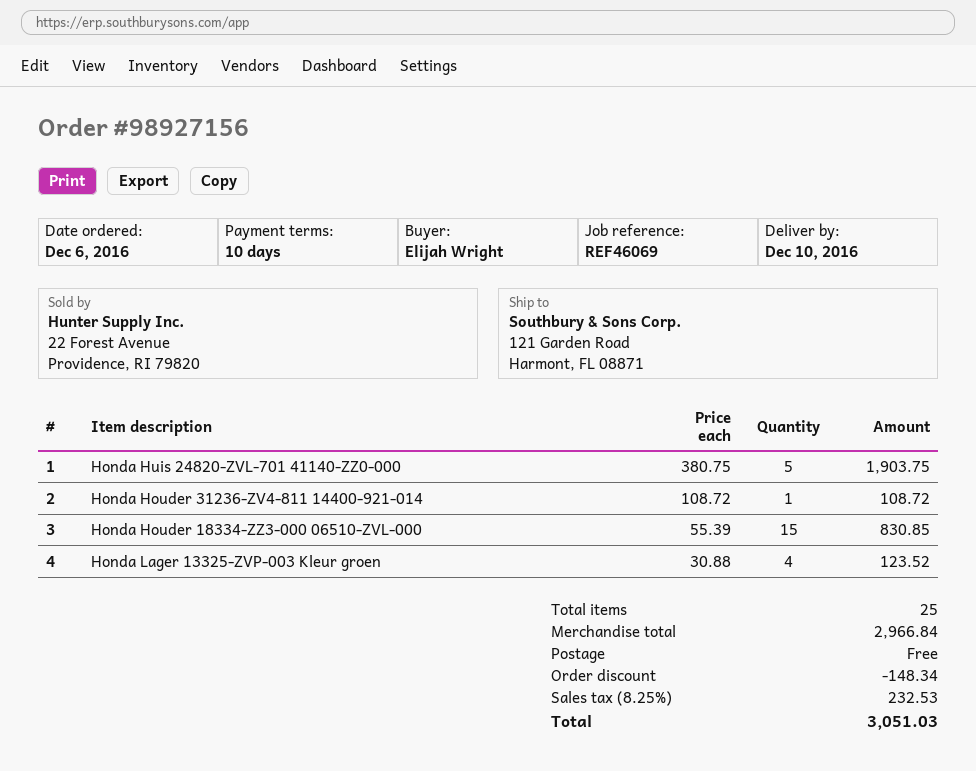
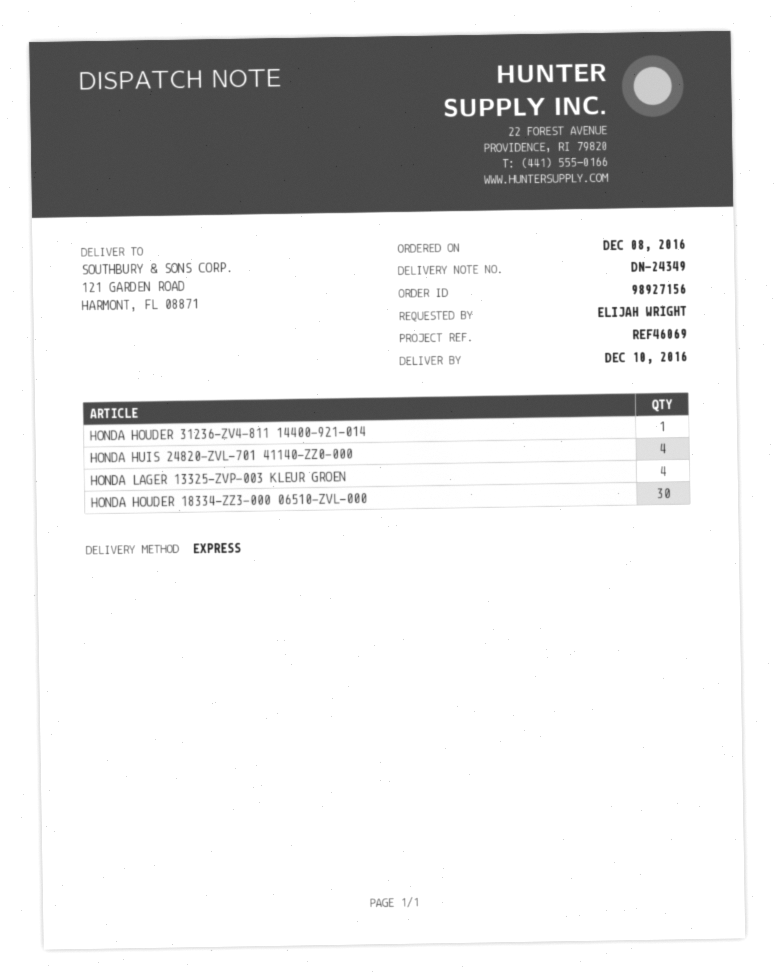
order date: 2016-12-06 -> 2016-12-08
Honda Huis 24820-ZVL-701 41140-ZZ0-000: 5 -> 4
Honda Houder 18334-ZZ3-000 06510-ZVL-000: 15 -> 30

